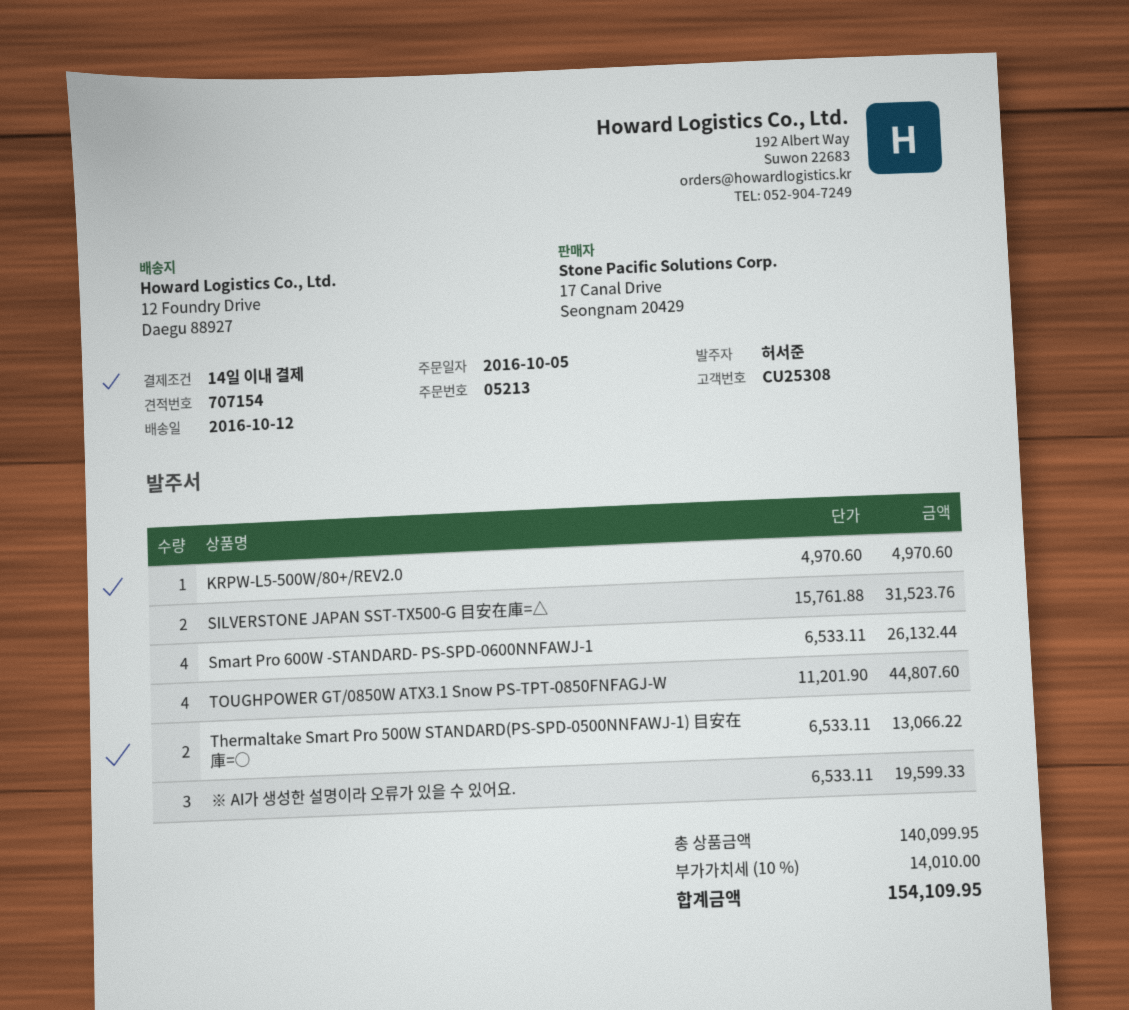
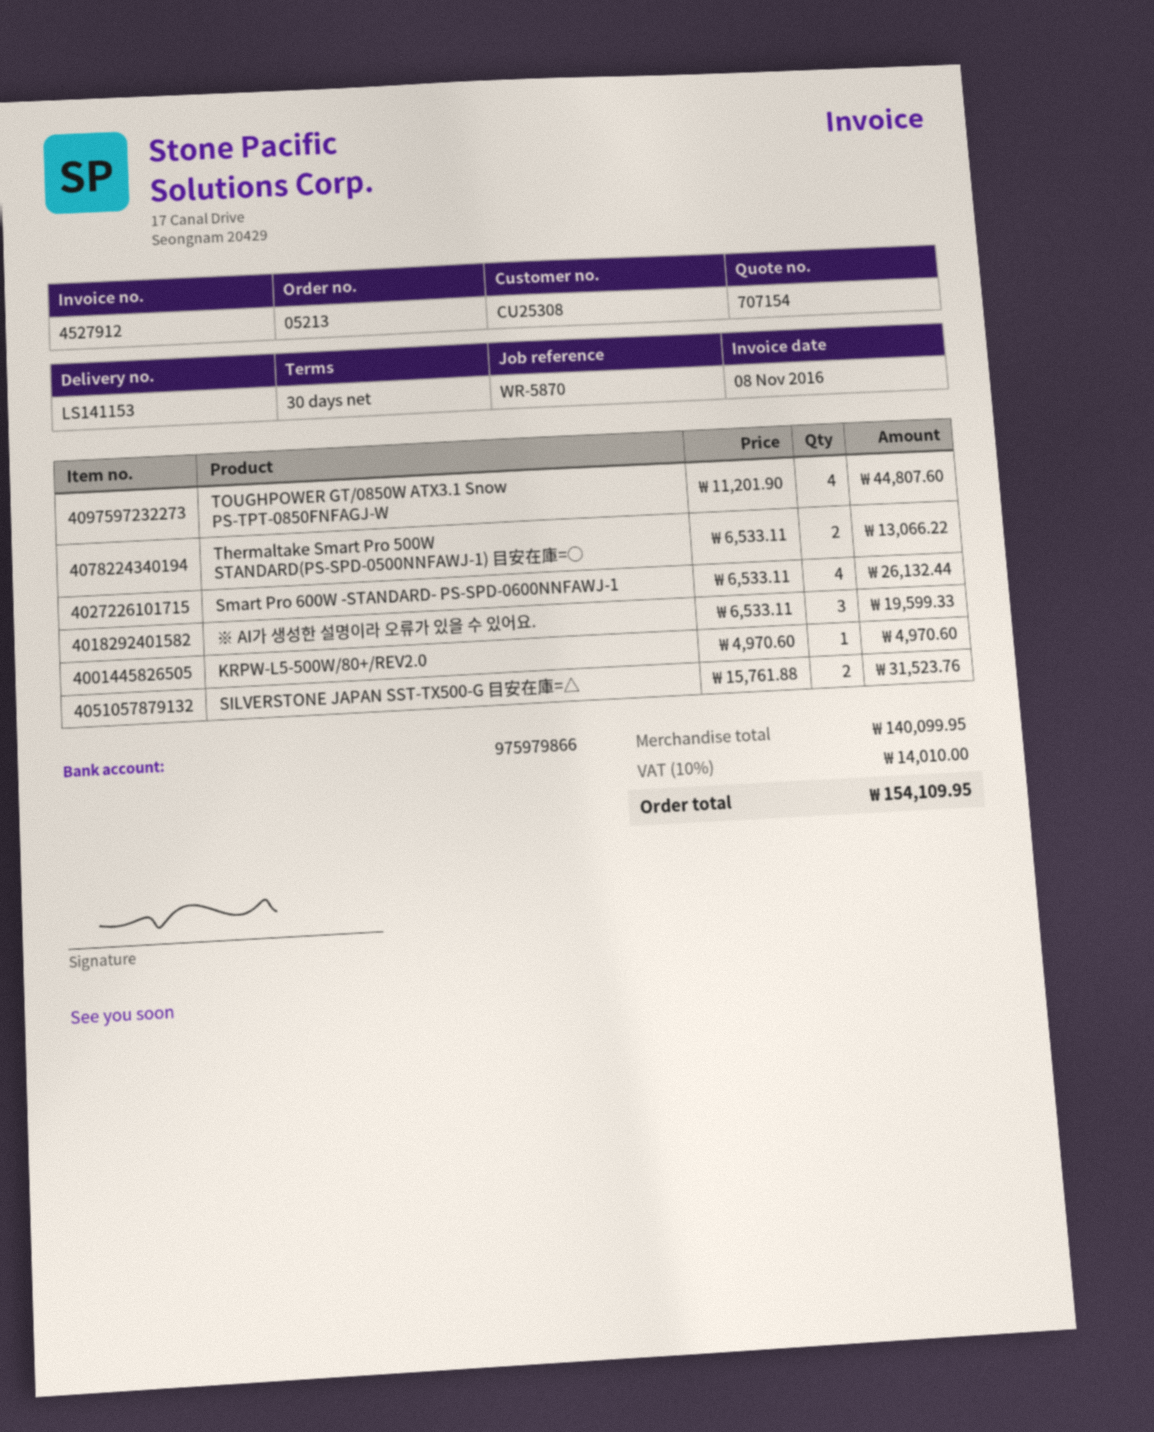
payment terms: 14 days -> 30 days

